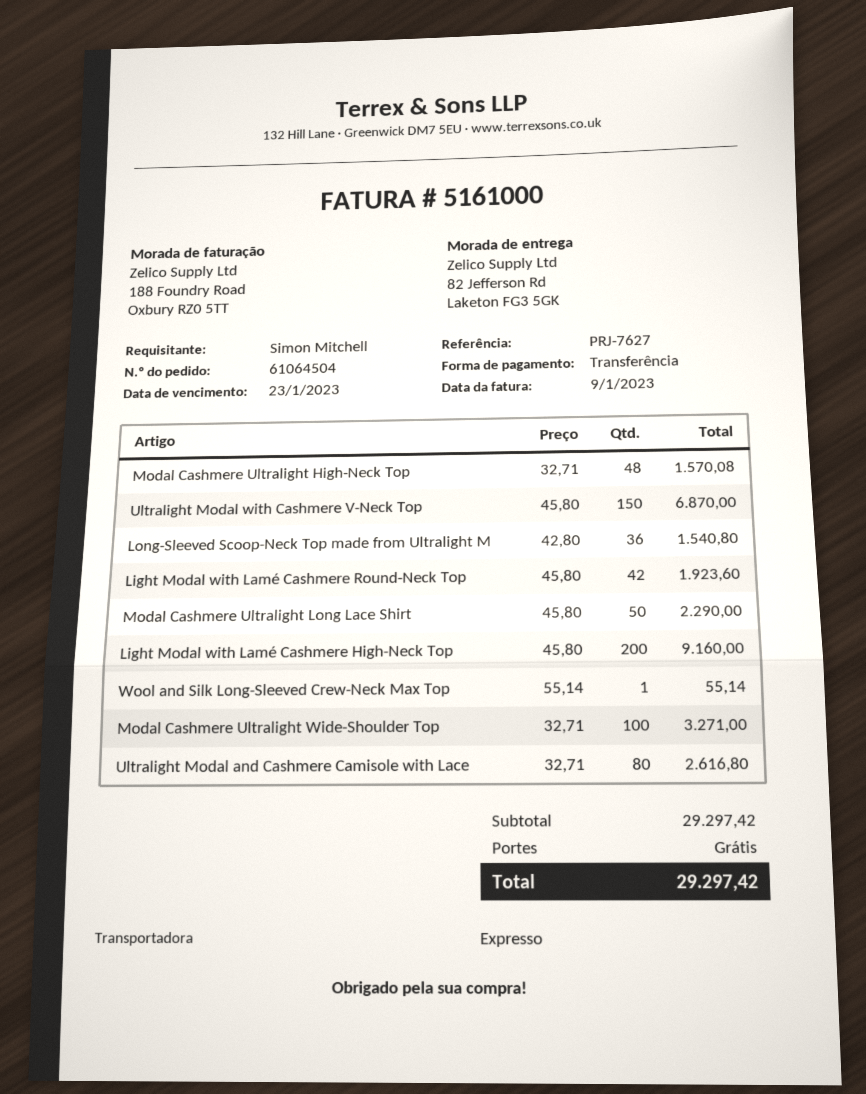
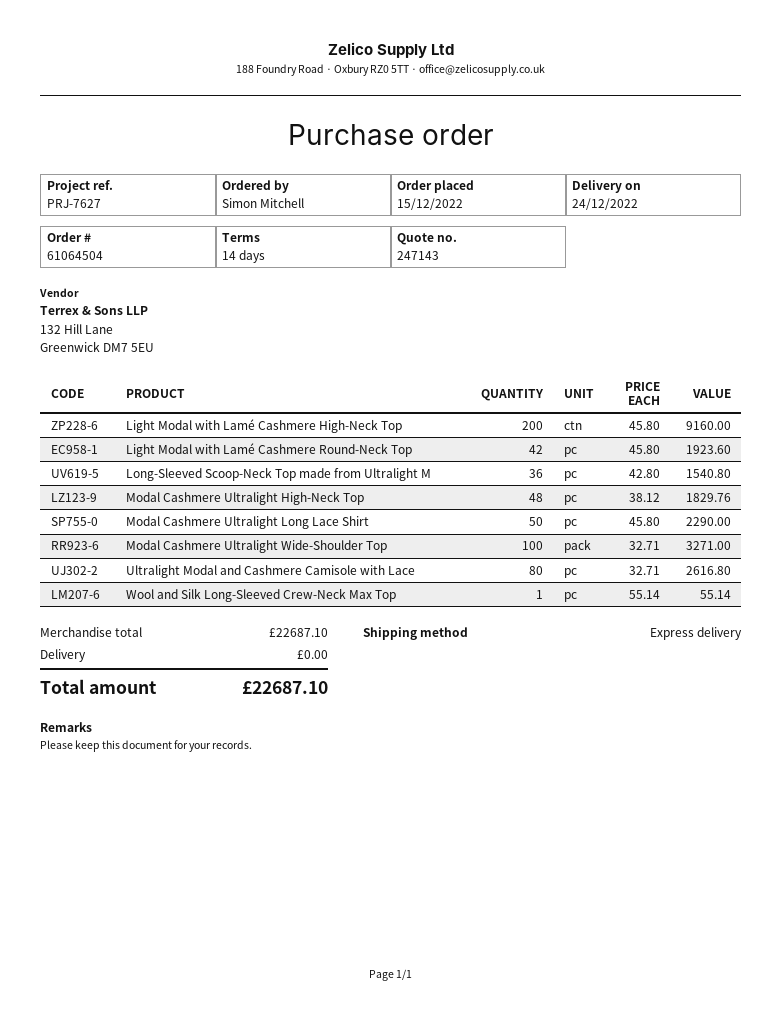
Modal Cashmere Ultralight High-Neck Top: 48 x 32.71 = 1570.08 -> 48 x 38.12 = 1829.76
Ultralight Modal with Cashmere V-Neck Top: 150 x 45.80 = 6870.00 -> none
subtotal: 29297.42 -> 22687.10
total: 29297.42 -> 22687.10

